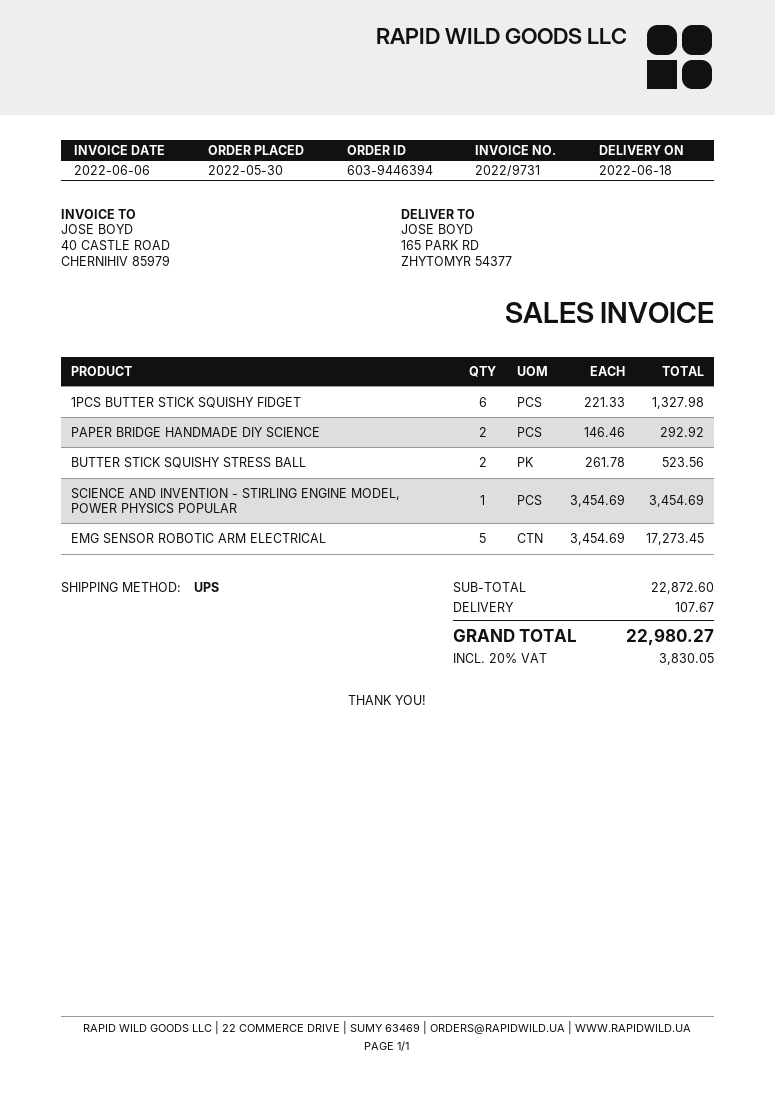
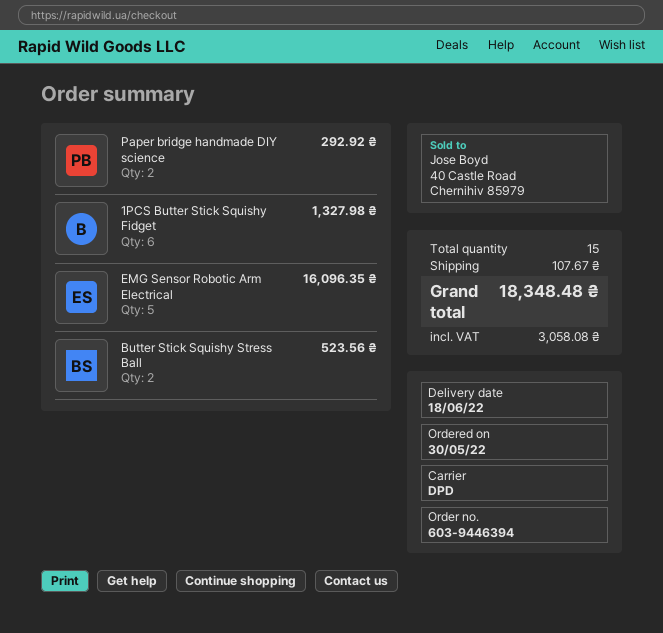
shipping method: UPS -> DPD
SCIENCE AND INVENTION - STIRLING ENGINE MODEL, POWER PHYSICS POPULAR: 1 for 3454.69 -> none
EMG SENSOR ROBOTIC ARM ELECTRICAL: 5 for 17273.45 -> 5 for 16096.35
tax: 3830.05 -> 3058.08
total: 22980.27 -> 18348.48

